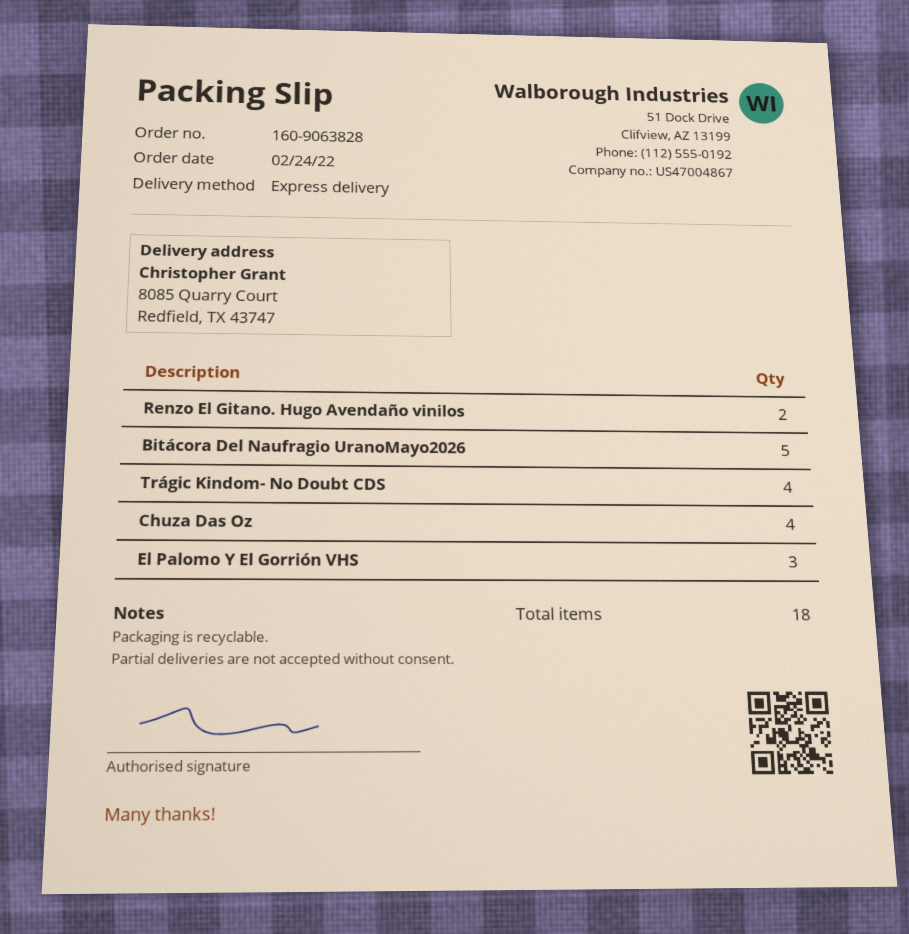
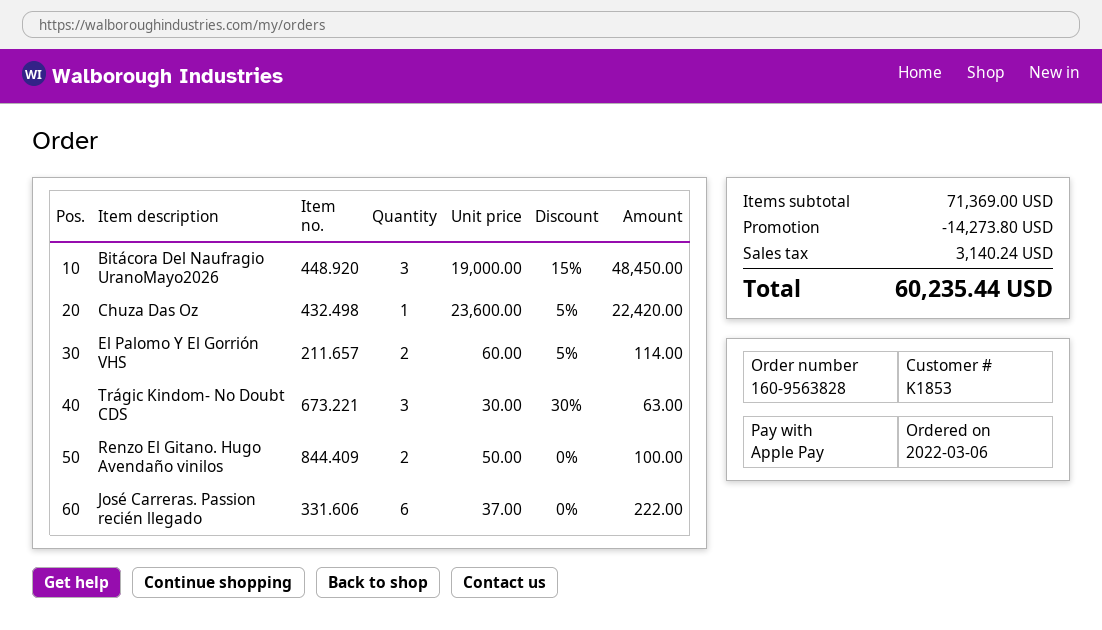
order number: 160-9063828 -> 160-9563828
order date: 2022-02-24 -> 2022-03-06
Bitácora Del Naufragio UranoMayo2026: 5 -> 3
Trágic Kindom- No Doubt CDS: 4 -> 3
Chuza Das Oz: 4 -> 1
El Palomo Y El Gorrión VHS: 3 -> 2
José Carreras. Passion recién llegado: none -> 6

